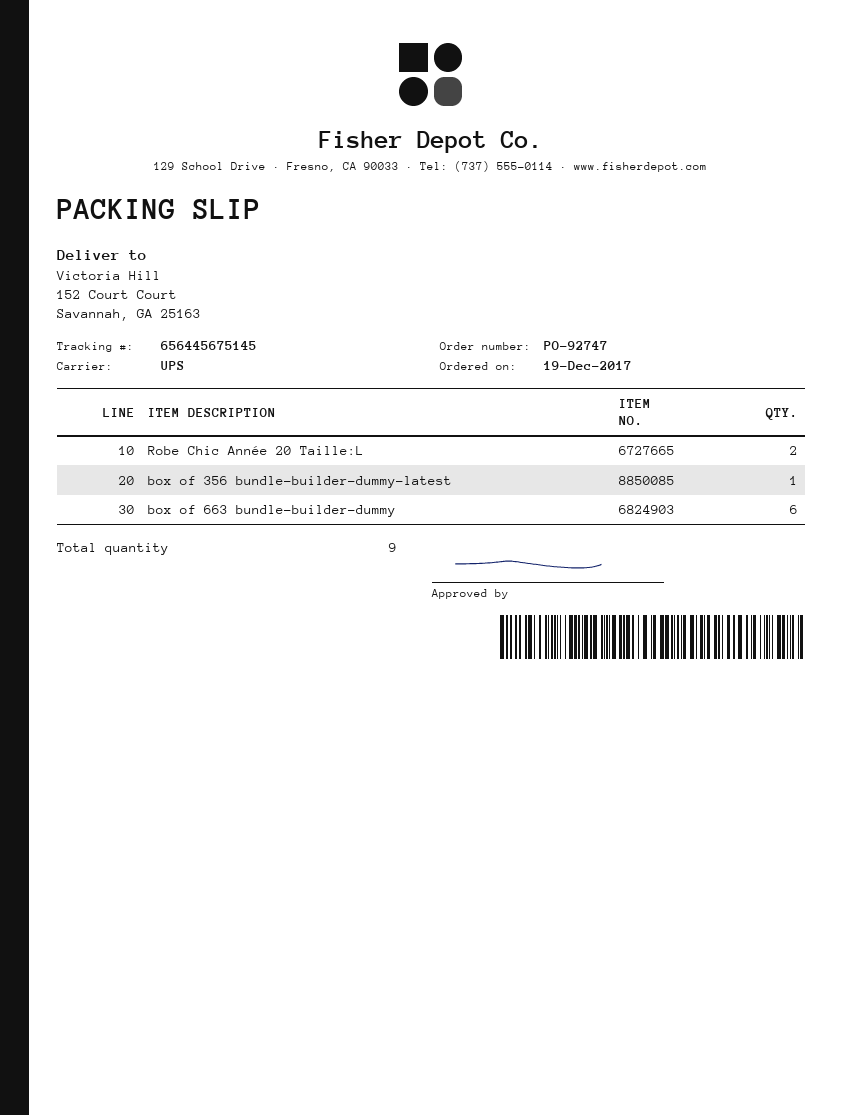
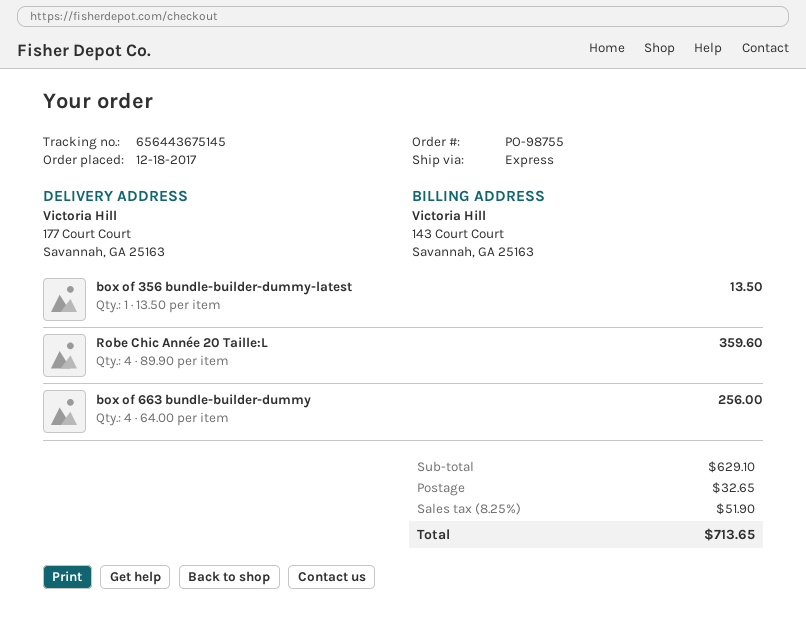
order number: PO-92747 -> PO-98755
order date: 2017-12-19 -> 2017-12-18
shipping method: UPS -> express
tracking number: 656445675145 -> 656443675145
ship to: 152 Court Court, Savannah, GA 25163 -> 177 Court Court, Savannah, GA 25163
Robe Chic Année 20 Taille:L: 2 -> 4
box of 663 bundle-builder-dummy: 6 -> 4

